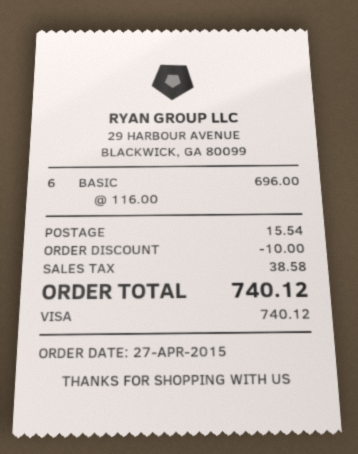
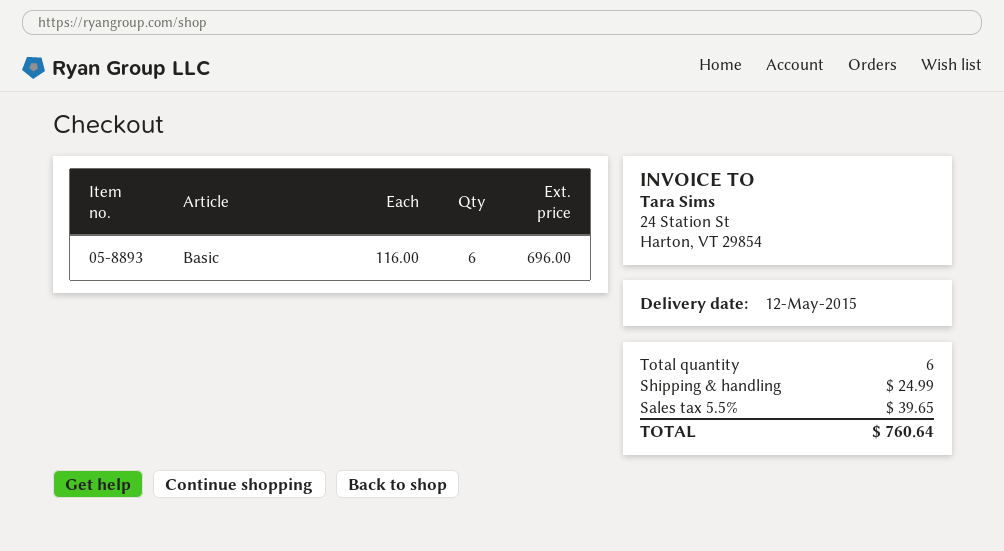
discount: 10.00 -> none
shipping: 15.54 -> 24.99
tax: 38.58 -> 39.65
total: 740.12 -> 760.64

